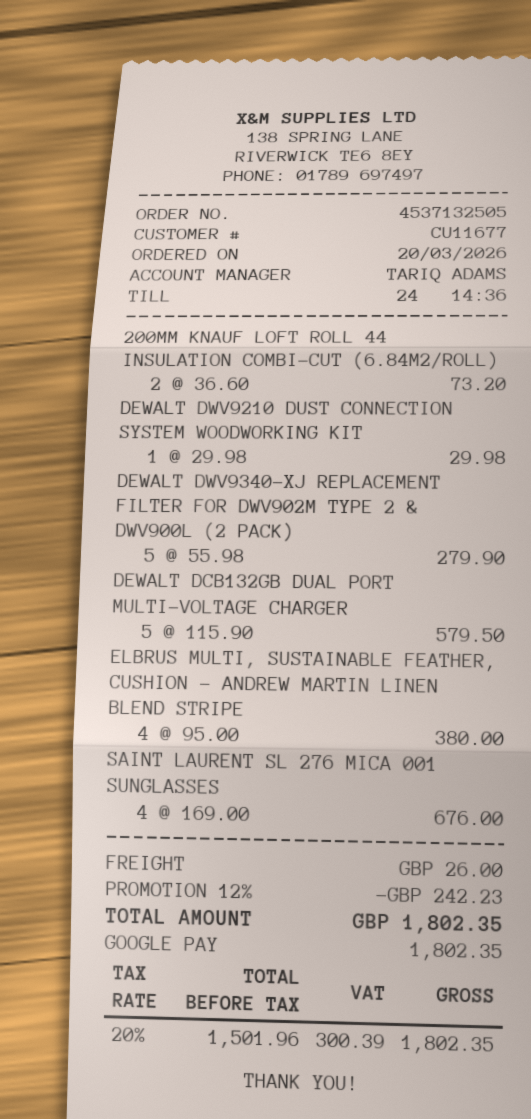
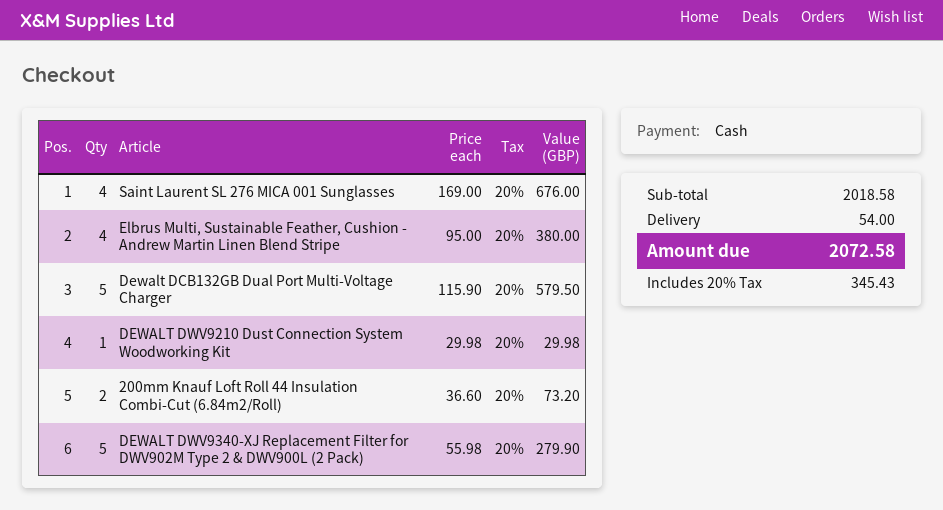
payment method: Google Pay -> cash
discount: 12% = 242.23 -> none
shipping: 26.00 -> 54.00
tax: 20% = 300.39 -> 20% = 345.43
total: 1802.35 -> 2072.58

